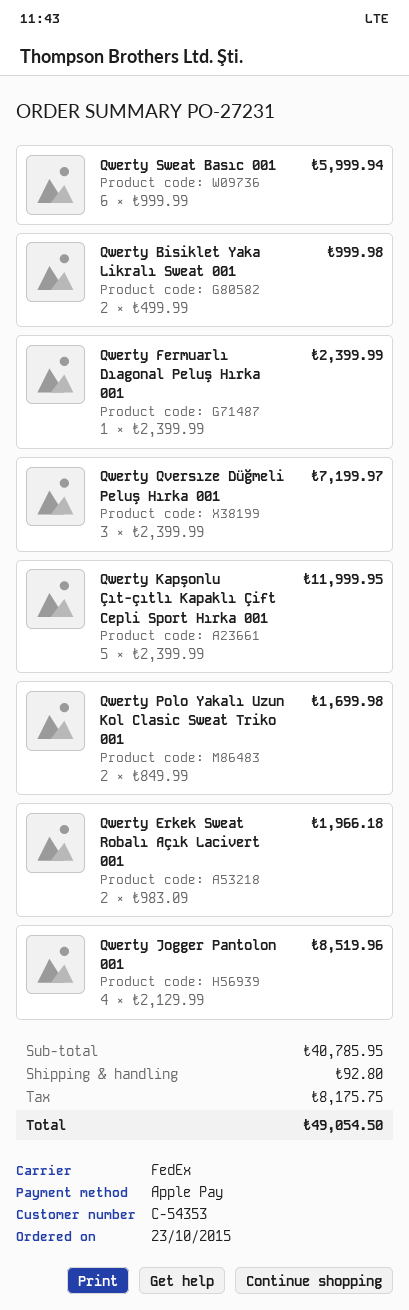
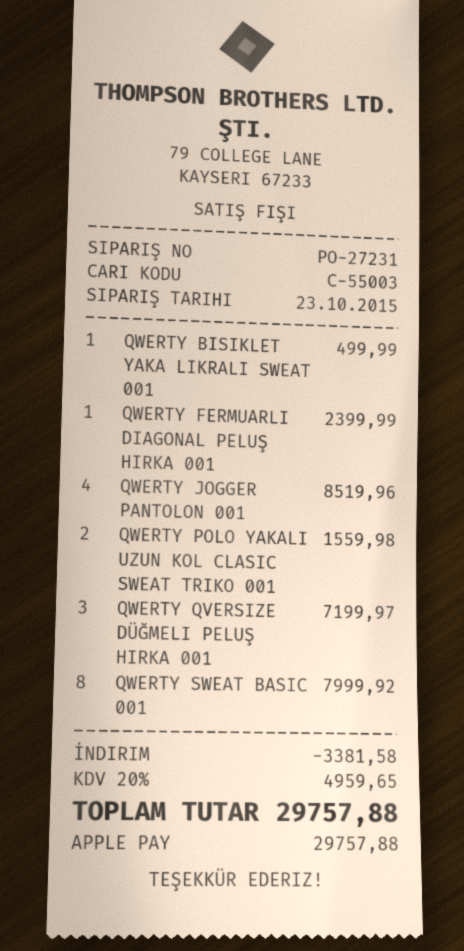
customer number: C-54353 -> C-55003
Qwerty Sweat Basıc 001: 6 for 5999.94 -> 8 for 7999.92
Qwerty Bisiklet Yaka Likralı Sweat 001: 2 for 999.98 -> 1 for 499.99
Qwerty Kapşonlu Çıt-çıtlı Kapaklı Çift Cepli Sport Hırka 001: 5 for 11999.95 -> none
Qwerty Polo Yakalı Uzun Kol Clasic Sweat Triko 001: 2 for 1699.98 -> 2 for 1559.98
Qwerty Erkek Sweat Robalı Açık Lacivert 001: 2 for 1966.18 -> none
discount: none -> 3381.58
shipping: 92.80 -> none
tax: 8175.75 -> 4959.65
total: 49054.50 -> 29757.88

